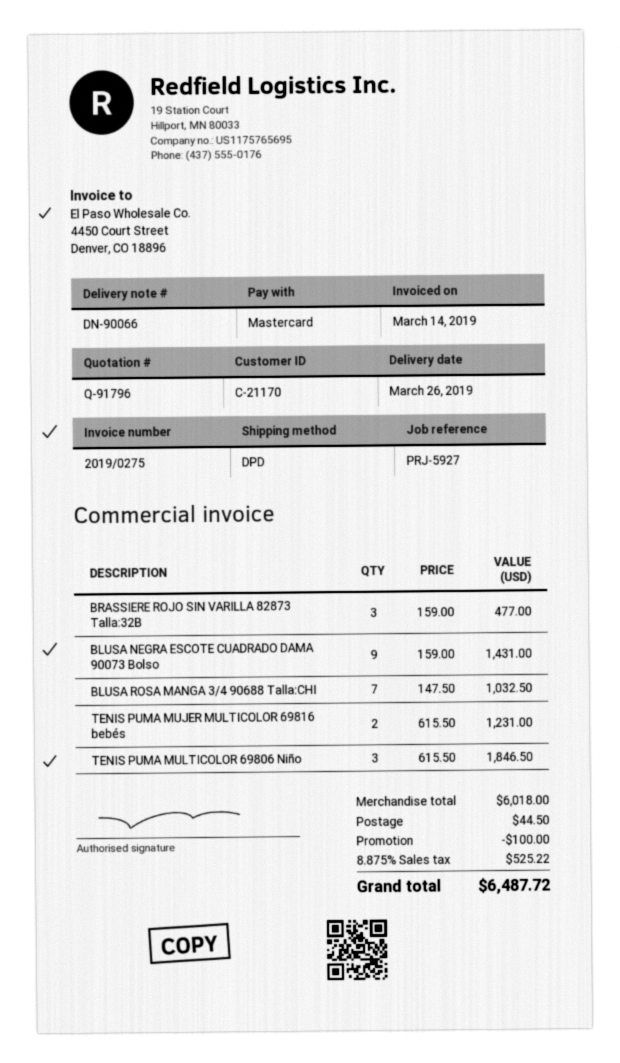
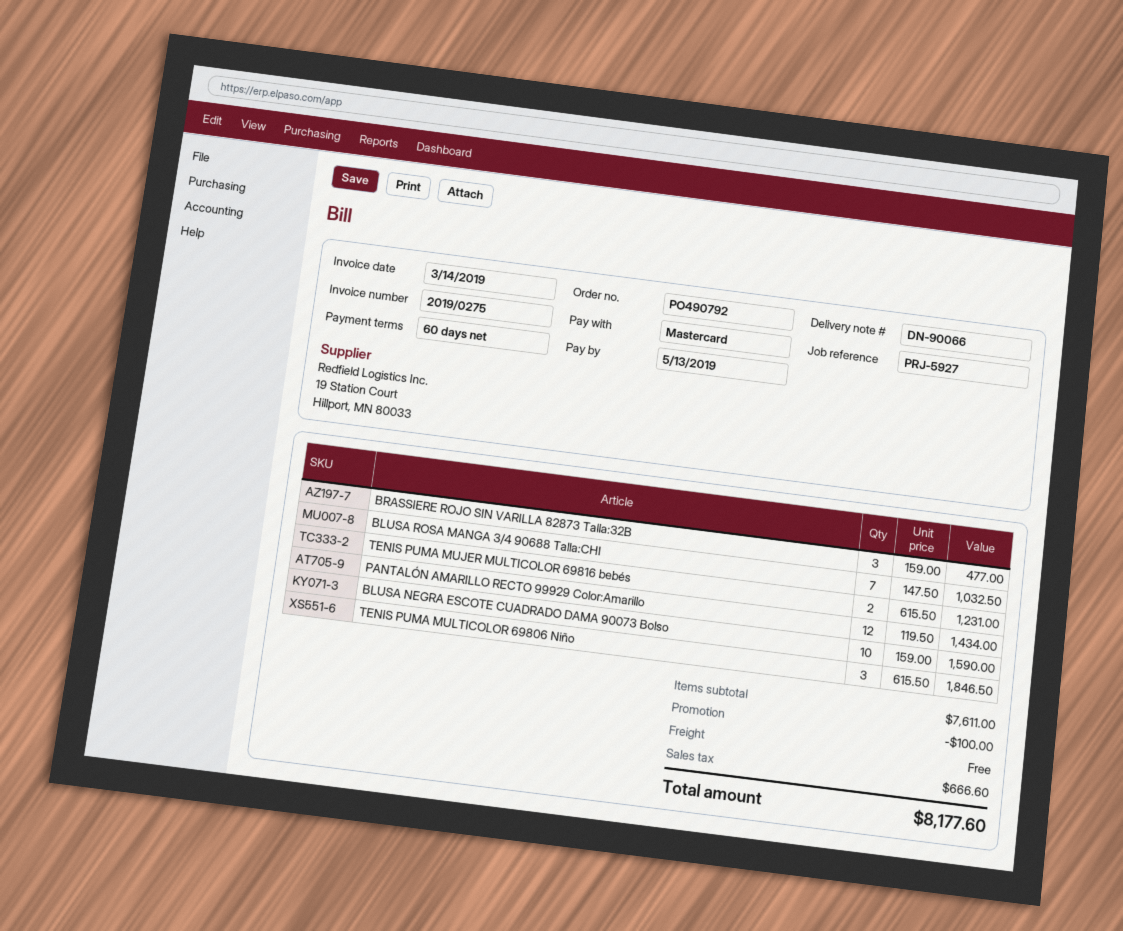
BLUSA NEGRA ESCOTE CUADRADO DAMA 90073 Bolso: 9 x 159.00 = 1431.00 -> 10 x 159.00 = 1590.00
PANTALÓN AMARILLO RECTO 99929 Color:Amarillo: none -> 12 x 119.50 = 1434.00
subtotal: 6018.00 -> 7611.00
shipping: 44.50 -> 0.00
tax: 525.22 -> 666.60
total: 6487.72 -> 8177.60

